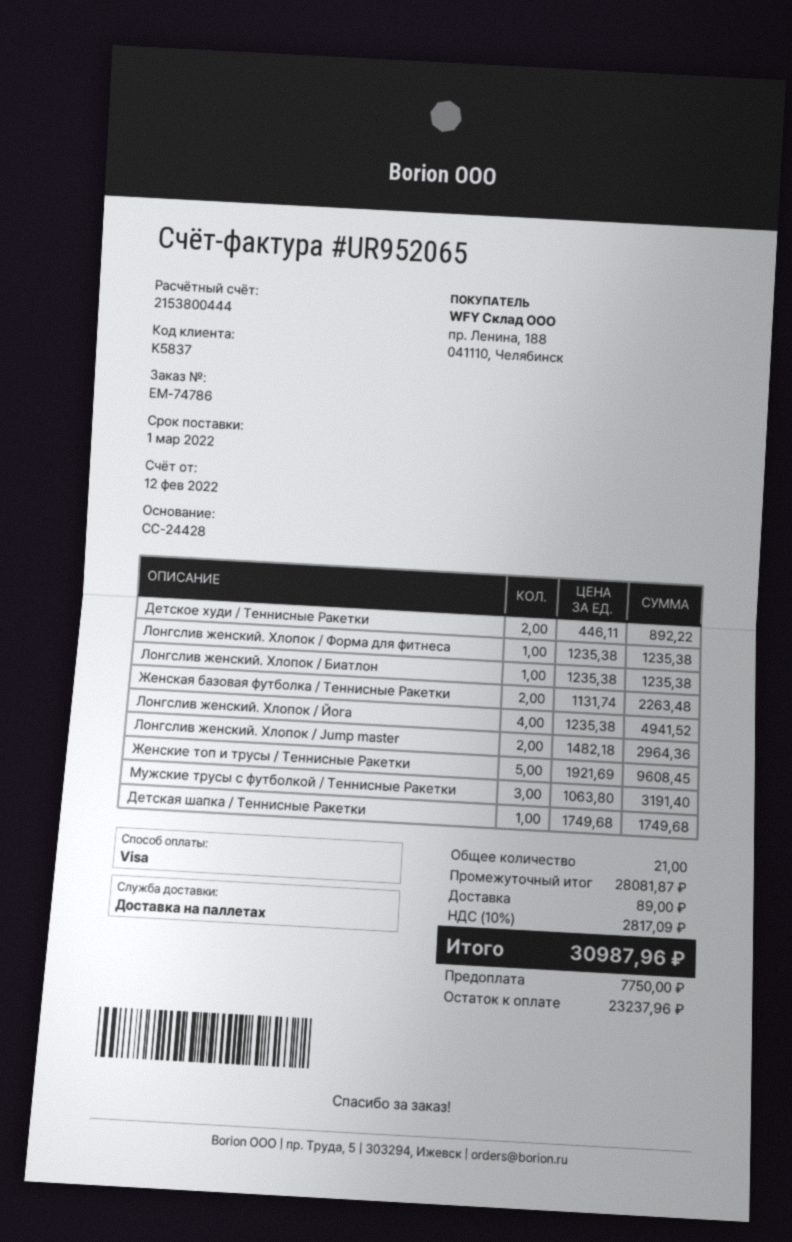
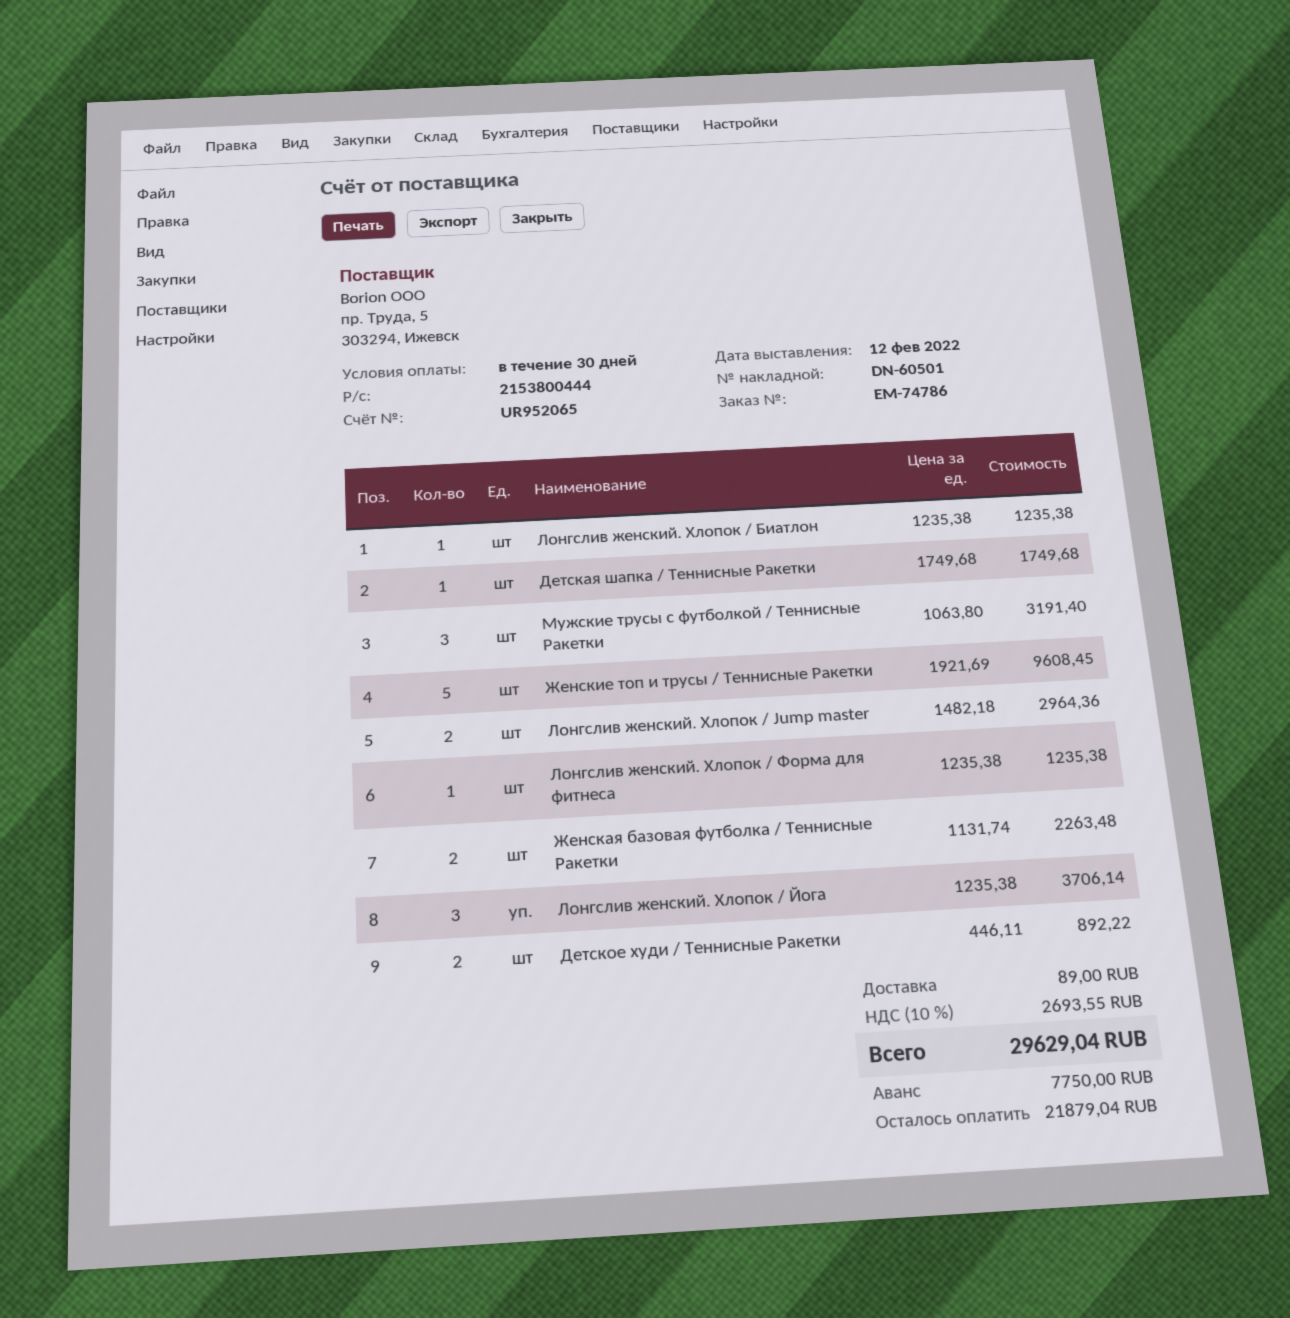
Лонгслив женский. Хлопок / Йога: 4 x 1235.38 = 4941.52 -> 3 x 1235.38 = 3706.14
tax: 10% = 2817.09 -> 10% = 2693.55
total: 30987.96 -> 29629.04
balance: 23237.96 -> 21879.04

